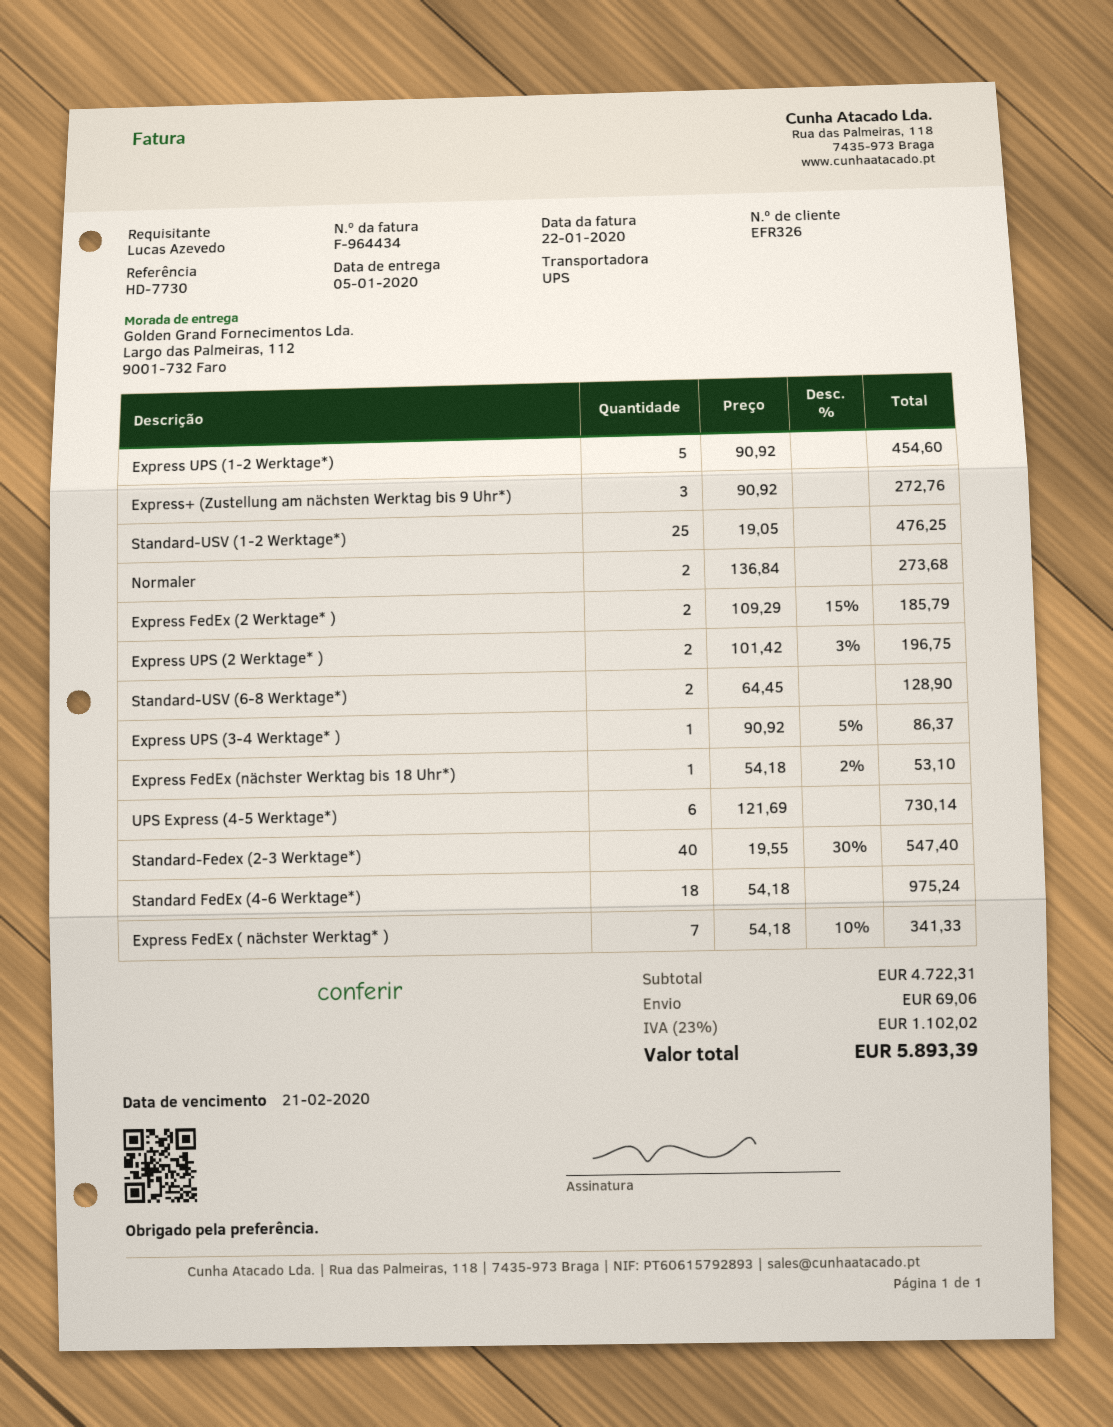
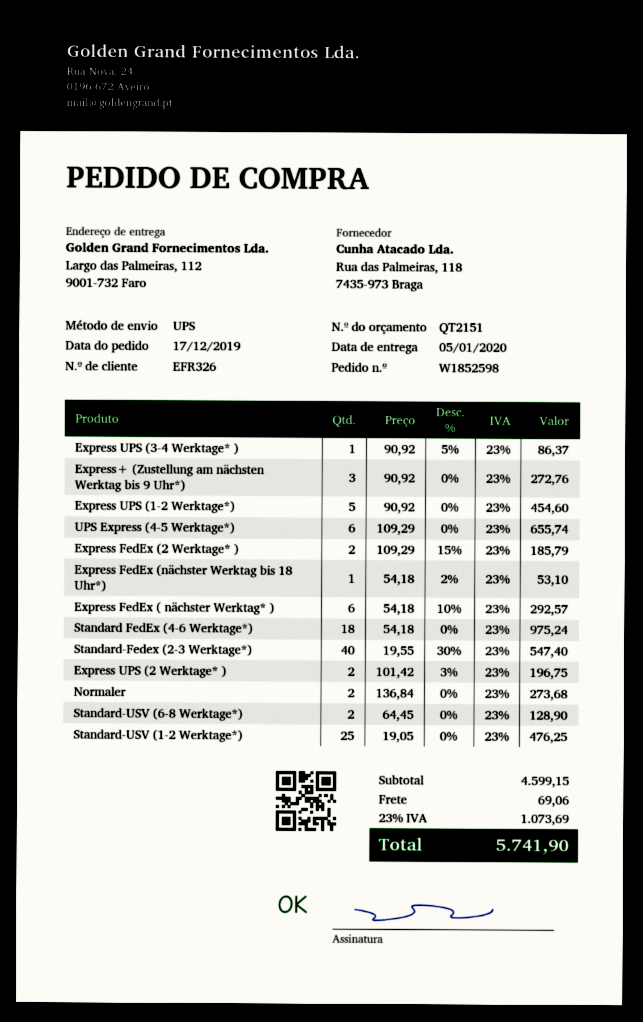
UPS Express (4-5 Werktage*): 6 x 121.69 = 730.14 -> 6 x 109.29 = 655.74
Express FedEx ( nächster Werktag* ): 7 x 54.18 - 10% = 341.33 -> 6 x 54.18 - 10% = 292.57
subtotal: 4722.31 -> 4599.15
tax: 23% = 1102.02 -> 23% = 1073.69
total: 5893.39 -> 5741.90

